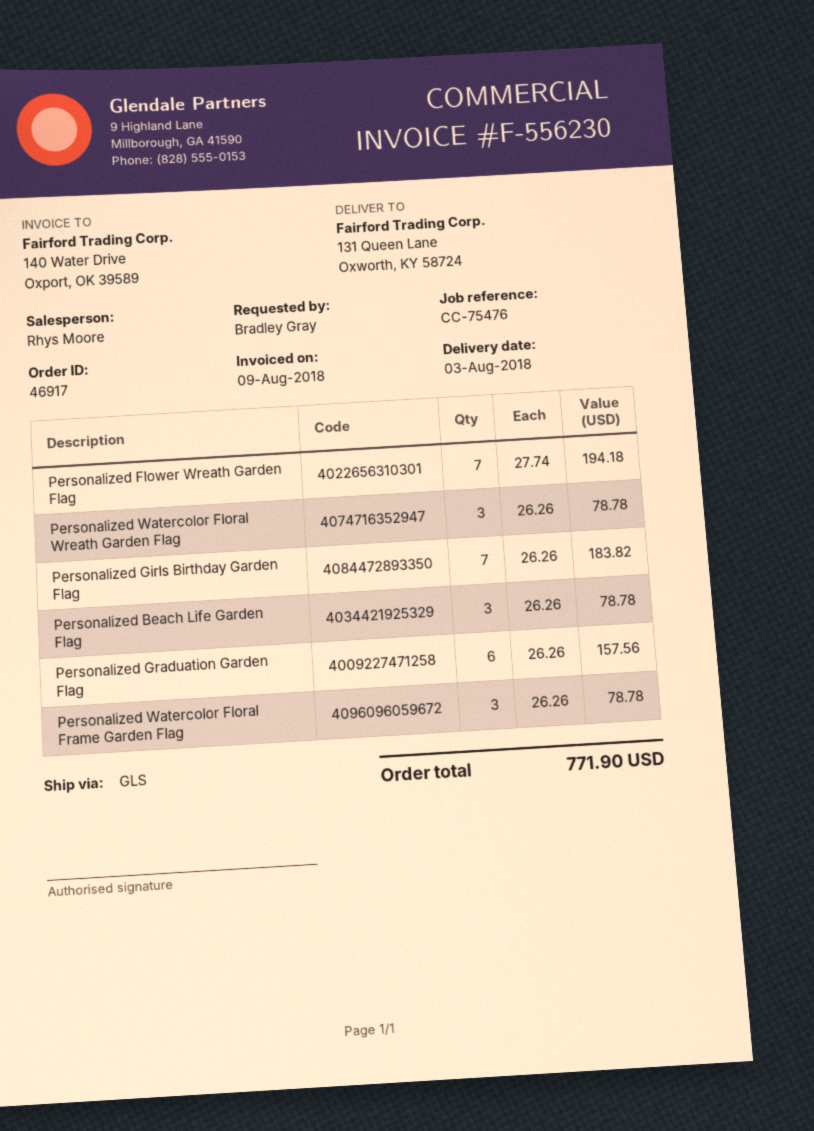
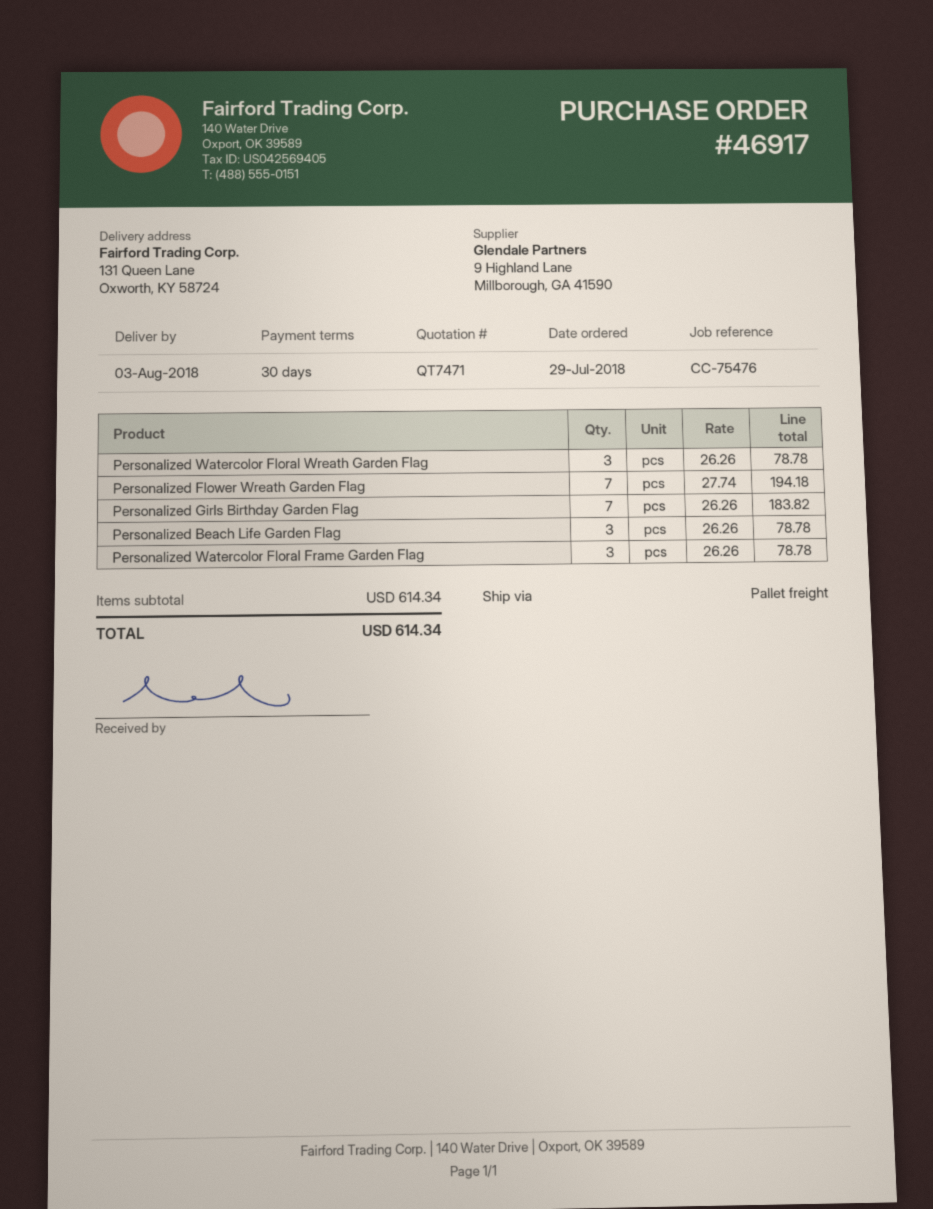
shipping method: GLS -> pallet freight
Personalized Graduation Garden Flag: 6 x 26.26 = 157.56 -> none
total: 771.90 -> 614.34

